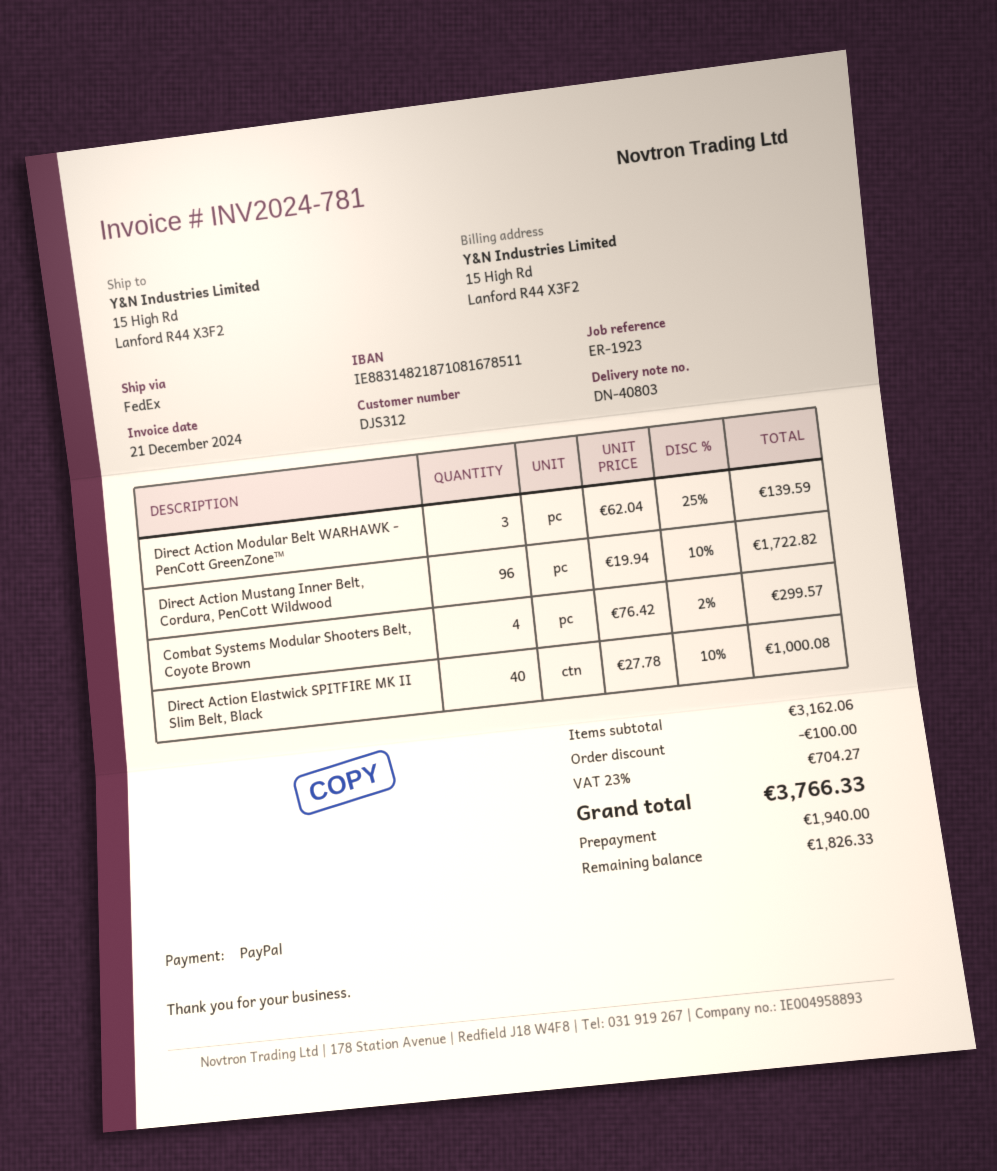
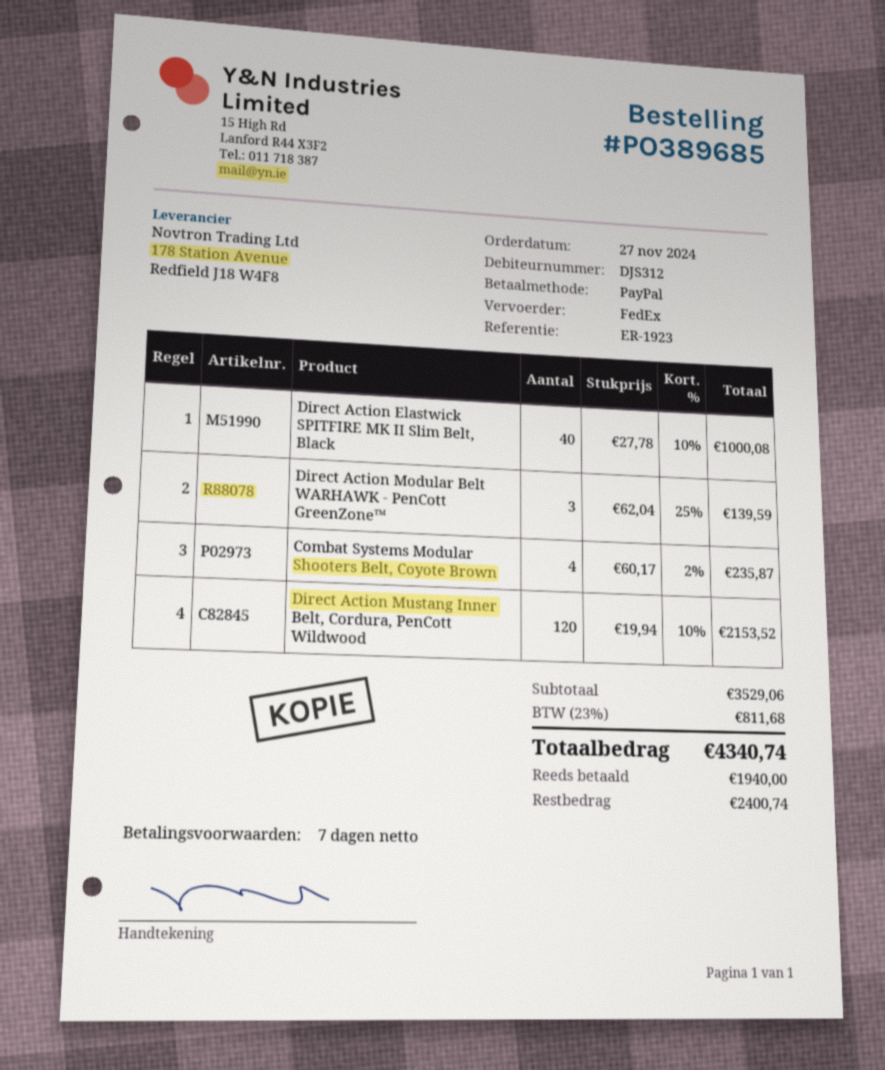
Direct Action Mustang Inner Belt, Cordura, PenCott Wildwood: 96 x 19.94 - 10% = 1722.82 -> 120 x 19.94 - 10% = 2153.52
Combat Systems Modular Shooters Belt, Coyote Brown: 4 x 76.42 - 2% = 299.57 -> 4 x 60.17 - 2% = 235.87
subtotal: 3162.06 -> 3529.06
discount: 100.00 -> none
tax: 23% = 704.27 -> 23% = 811.68
total: 3766.33 -> 4340.74
balance: 1826.33 -> 2400.74

